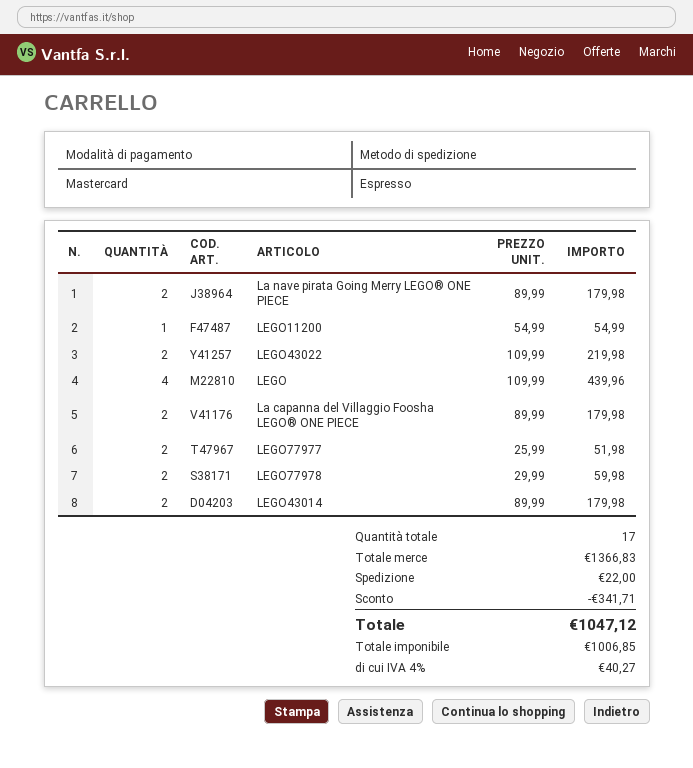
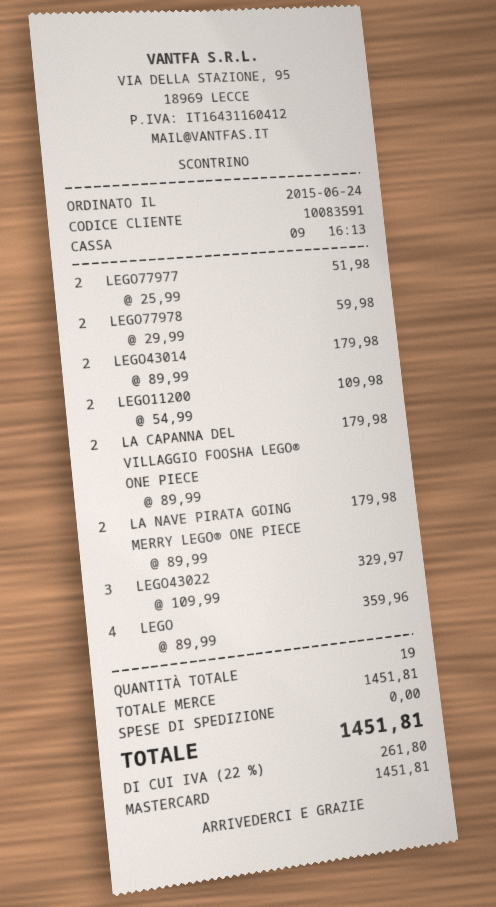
LEGO11200: 1 x 54.99 = 54.99 -> 2 x 54.99 = 109.98
LEGO43022: 2 x 109.99 = 219.98 -> 3 x 109.99 = 329.97
LEGO: 4 x 109.99 = 439.96 -> 4 x 89.99 = 359.96
total quantity: 17 -> 19
subtotal: 1366.83 -> 1451.81
discount: 341.71 -> none
shipping: 22.00 -> 0.00
tax: 4% = 40.27 -> 22% = 261.80
total: 1047.12 -> 1451.81

